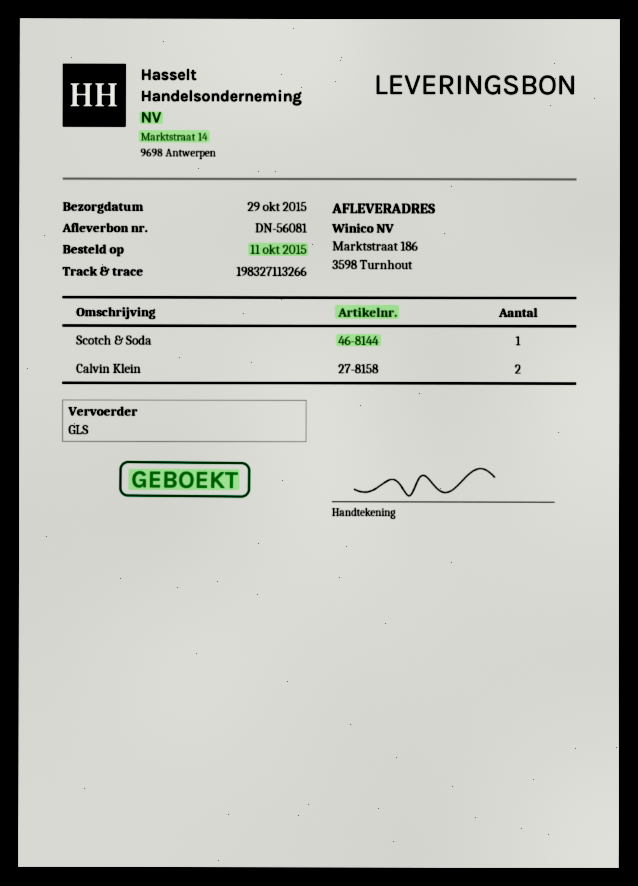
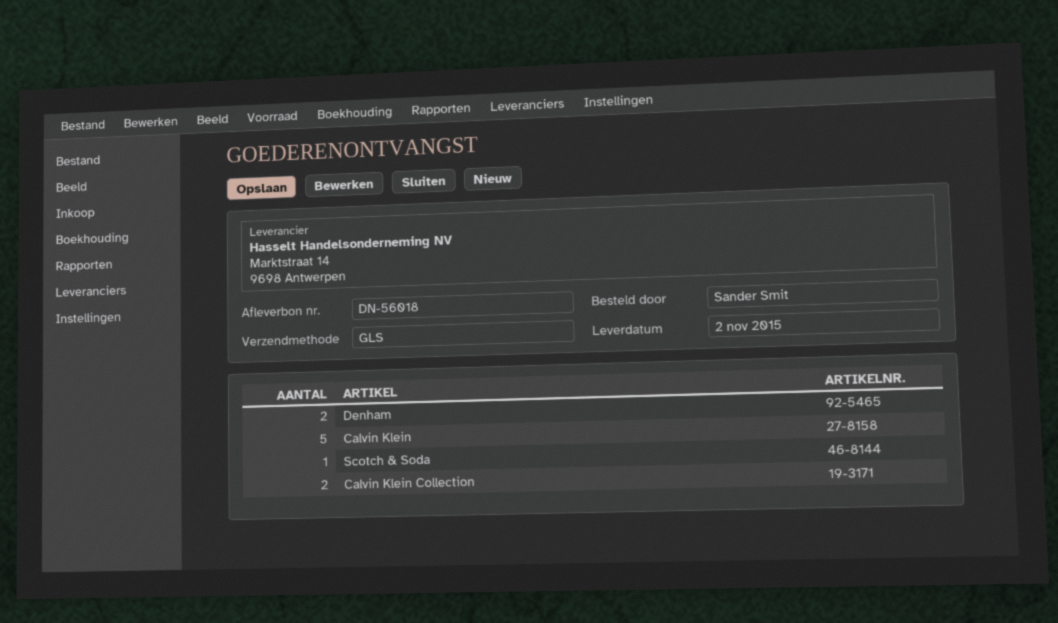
delivery note number: DN-56081 -> DN-56018
delivery date: 2015-10-29 -> 2015-11-02
Calvin Klein: 2 -> 5
Denham: none -> 2
Calvin Klein Collection: none -> 2

